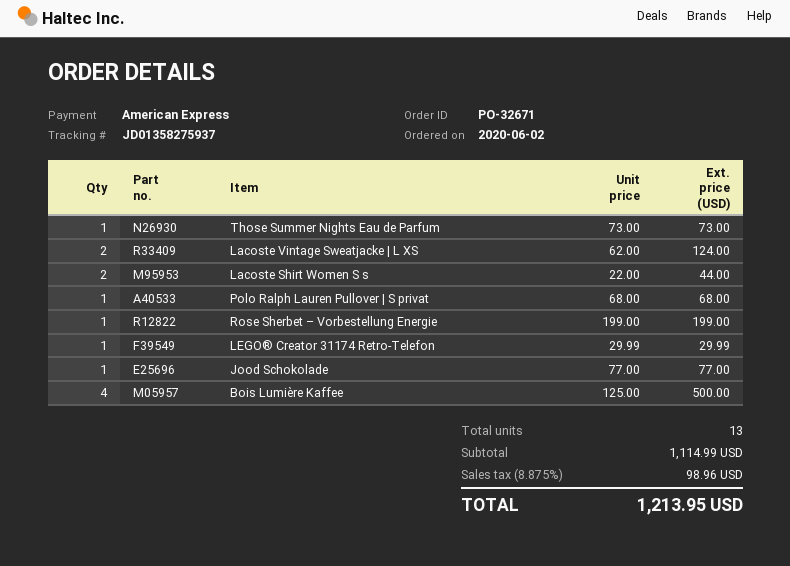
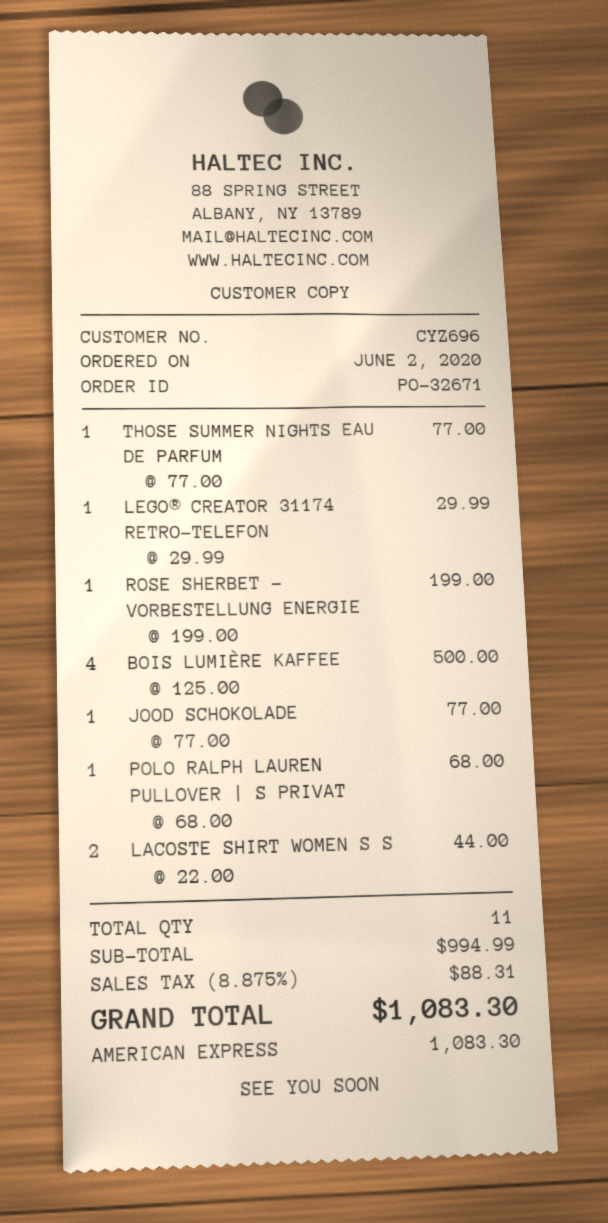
Those Summer Nights Eau de Parfum: 1 x 73.00 = 73.00 -> 1 x 77.00 = 77.00
Lacoste Vintage Sweatjacke | L XS: 2 x 62.00 = 124.00 -> none
total quantity: 13 -> 11
subtotal: 1114.99 -> 994.99
tax: 8.875% = 98.96 -> 8.875% = 88.31
total: 1213.95 -> 1083.30

